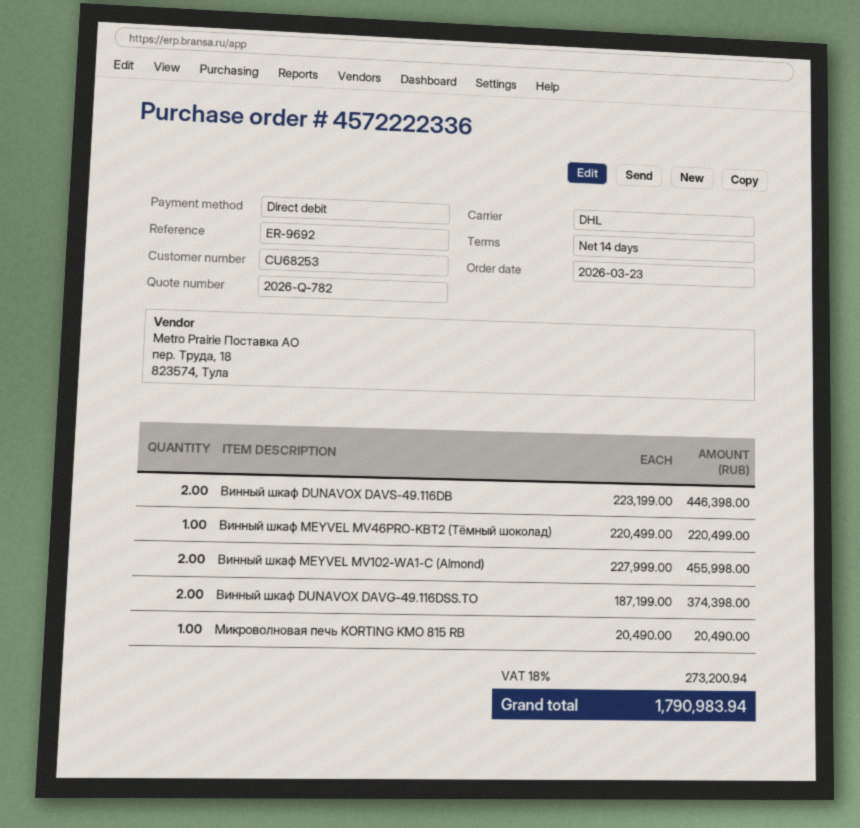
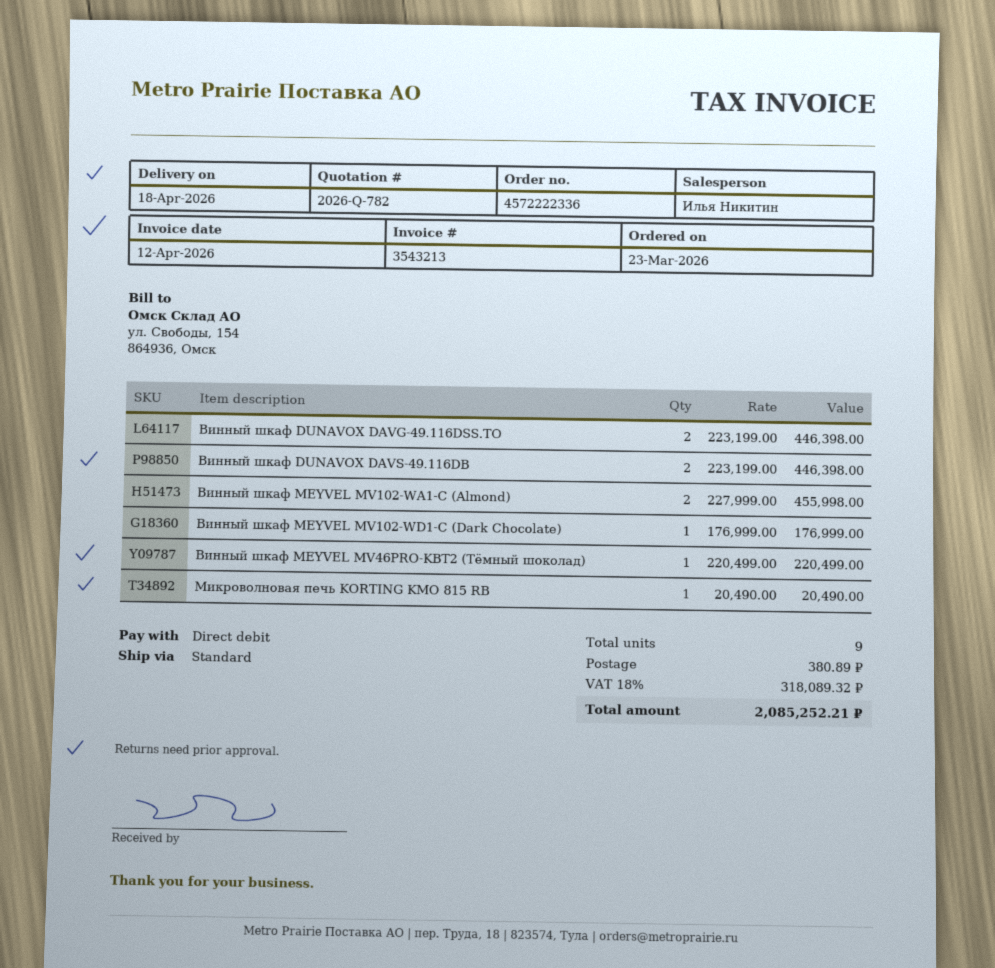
shipping method: DHL -> standard
Винный шкаф DUNAVOX DAVG-49.116DSS.TO: 2 x 187199.00 = 374398.00 -> 2 x 223199.00 = 446398.00
Винный шкаф MEYVEL MV102-WD1-C (Dark Chocolate): none -> 1 x 176999.00 = 176999.00
shipping: none -> 380.89
tax: 18% = 273200.94 -> 18% = 318089.32
total: 1790983.94 -> 2085252.21

